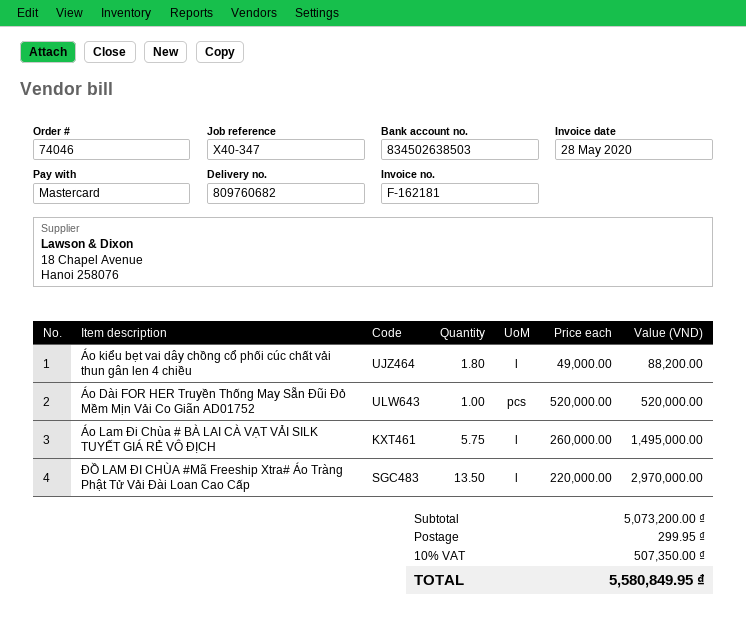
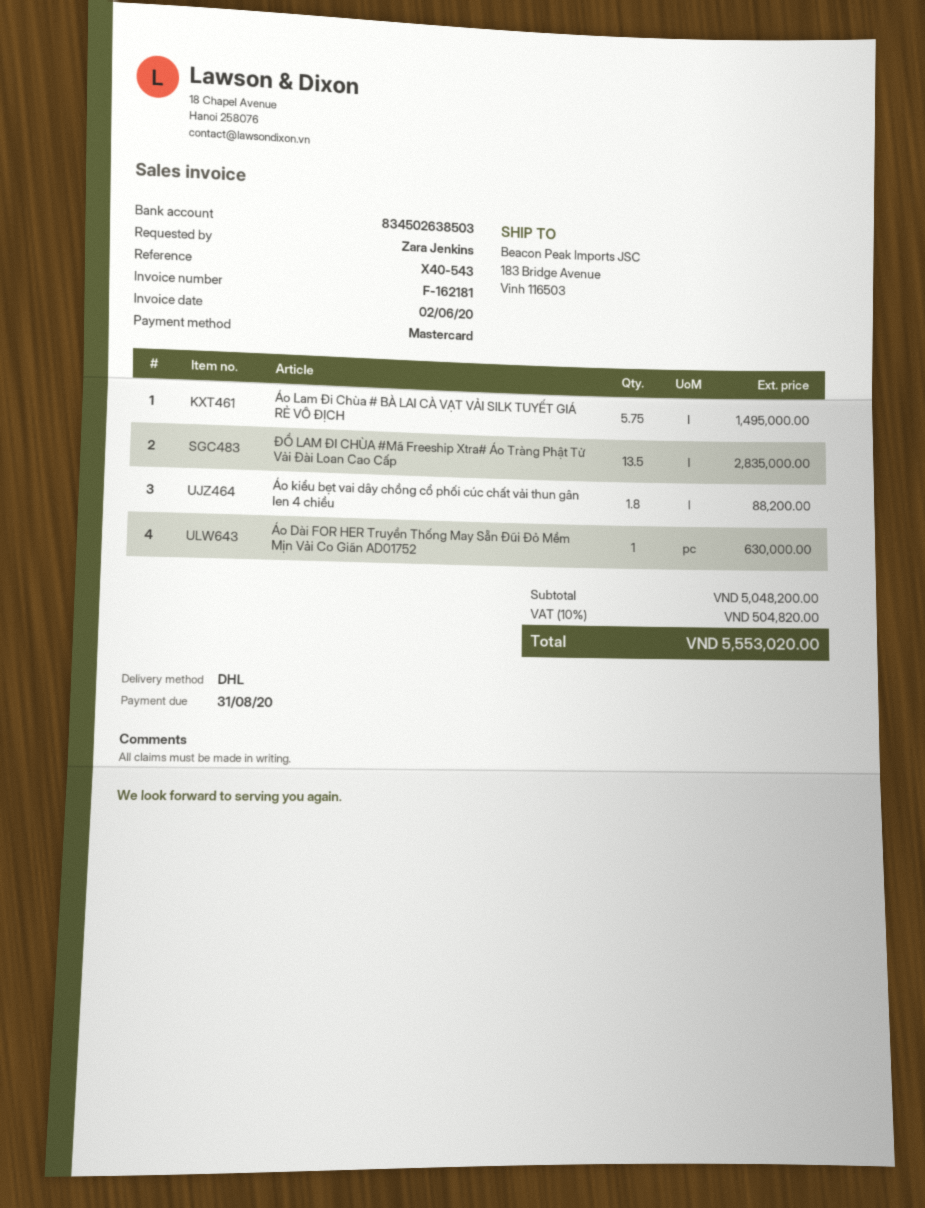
invoice date: 2020-05-28 -> 2020-06-02
reference: X40-347 -> X40-543
Áo Dài FOR HER Truyền Thống May Sẵn Đũi Đỏ Mềm Mịn Vải Co Giãn AD01752: 1 for 520000.00 -> 1 for 630000.00
ĐỒ LAM ĐI CHÙA #Mã Freeship Xtra# Áo Tràng Phật Tử Vải Đài Loan Cao Cấp: 13.5 for 2970000.00 -> 13.5 for 2835000.00
subtotal: 5073200.00 -> 5048200.00
shipping: 299.95 -> none
tax: 10% = 507350.00 -> 10% = 504820.00
total: 5580849.95 -> 5553020.00

